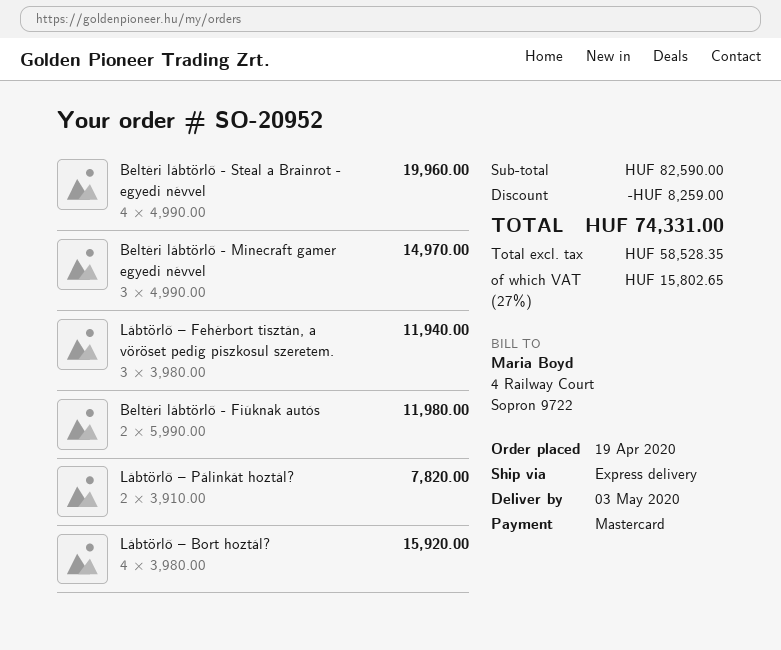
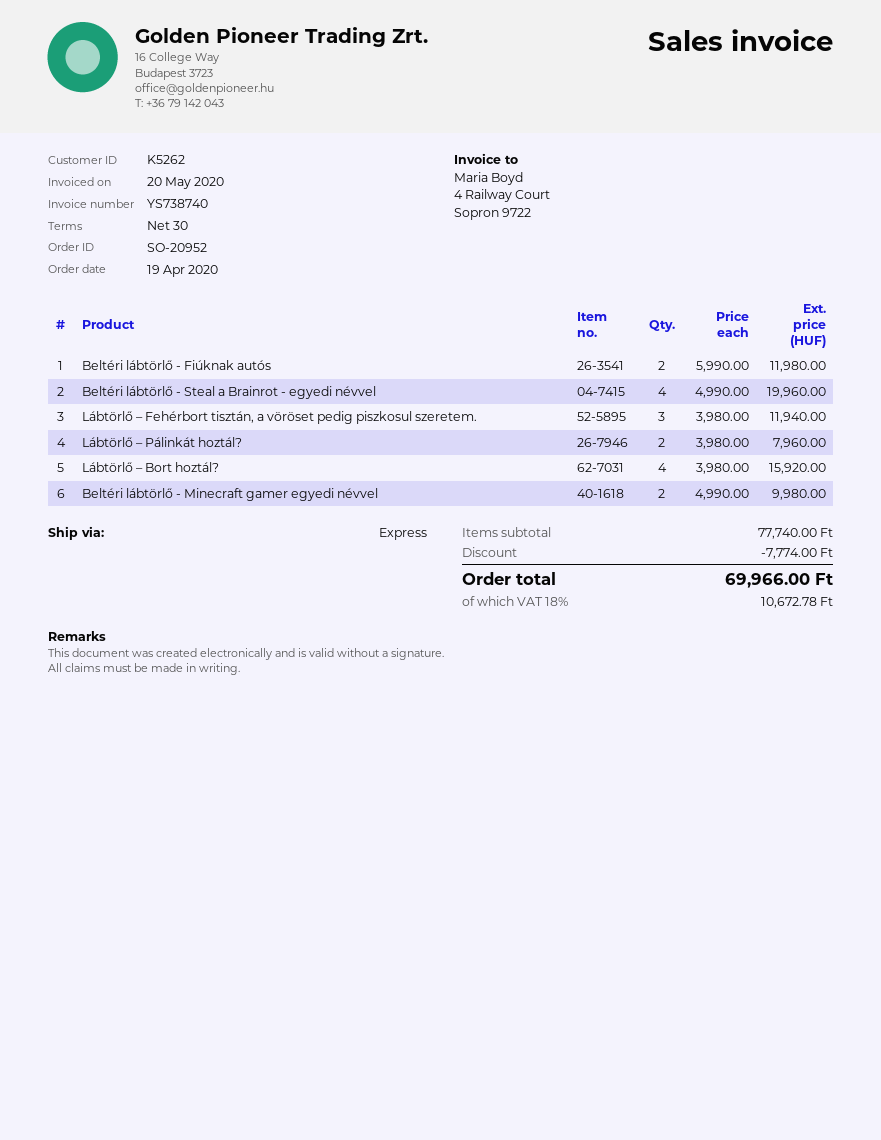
Beltéri lábtörlő - Minecraft gamer egyedi névvel: 3 x 4990.00 = 14970.00 -> 2 x 4990.00 = 9980.00
Lábtörlő – Pálinkát hoztál?: 2 x 3910.00 = 7820.00 -> 2 x 3980.00 = 7960.00
subtotal: 82590.00 -> 77740.00
discount: 8259.00 -> 7774.00
tax: 27% = 15802.65 -> 18% = 10672.78
total: 74331.00 -> 69966.00

